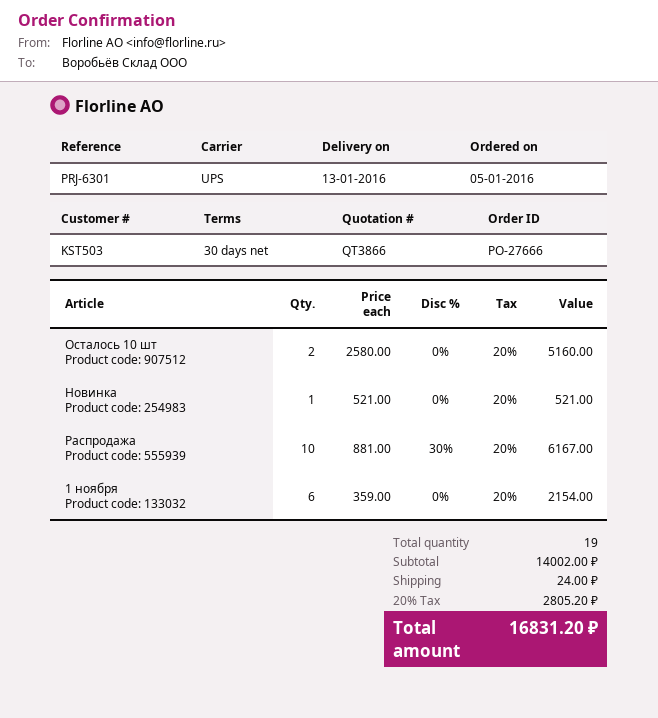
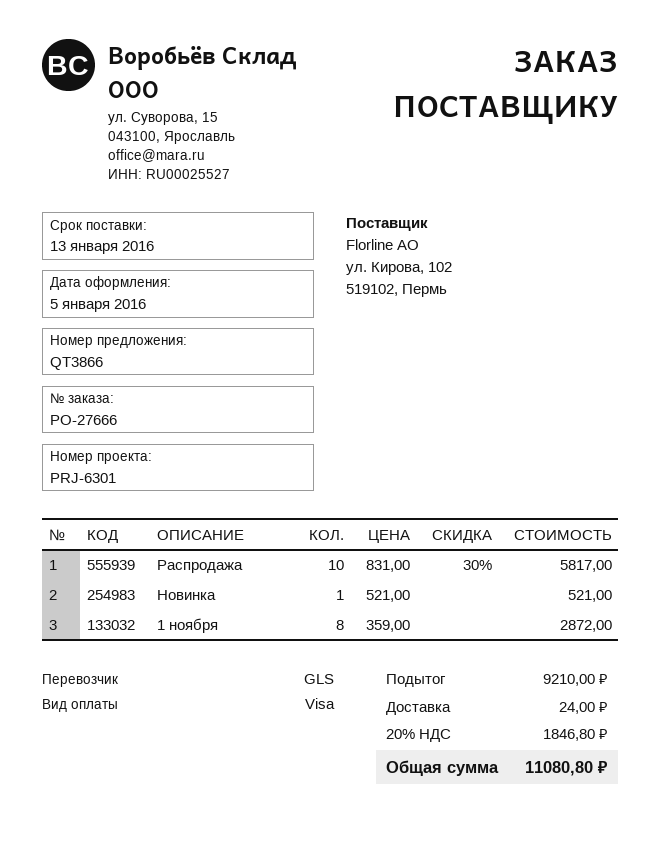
shipping method: UPS -> GLS
Осталось 10 шт: 2 x 2580.00 = 5160.00 -> none
Распродажа: 10 x 881.00 - 30% = 6167.00 -> 10 x 831.00 - 30% = 5817.00
1 ноября: 6 x 359.00 = 2154.00 -> 8 x 359.00 = 2872.00
subtotal: 14002.00 -> 9210.00
tax: 20% = 2805.20 -> 20% = 1846.80
total: 16831.20 -> 11080.80

